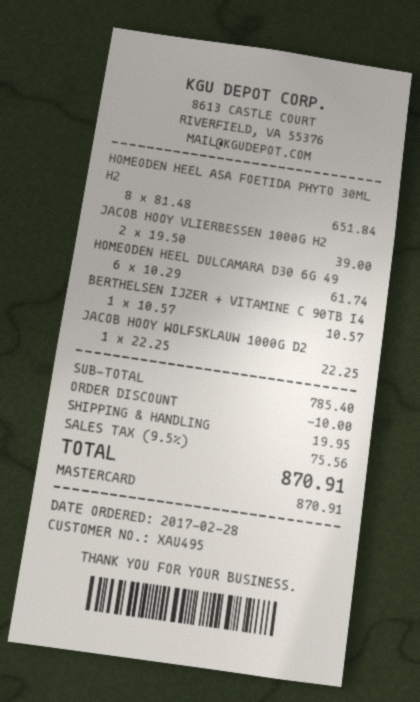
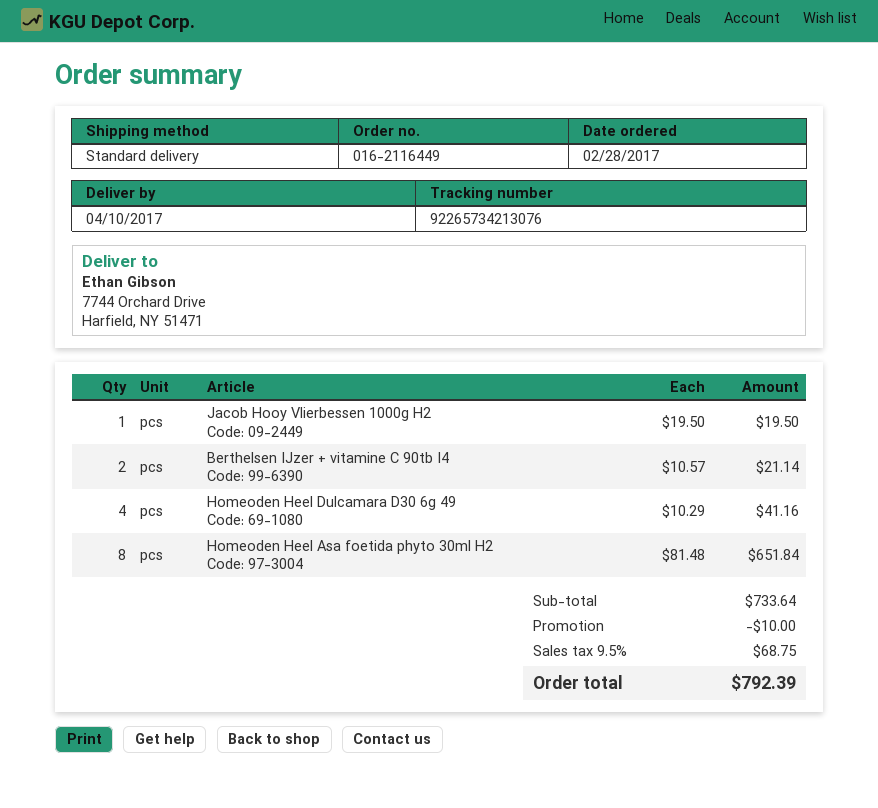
JACOB HOOY VLIERBESSEN 1000G H2: 2 x 19.50 = 39.00 -> 1 x 19.50 = 19.50
HOMEODEN HEEL DULCAMARA D30 6G 49: 6 x 10.29 = 61.74 -> 4 x 10.29 = 41.16
BERTHELSEN IJZER + VITAMINE C 90TB I4: 1 x 10.57 = 10.57 -> 2 x 10.57 = 21.14
JACOB HOOY WOLFSKLAUW 1000G D2: 1 x 22.25 = 22.25 -> none
subtotal: 785.40 -> 733.64
shipping: 19.95 -> none
tax: 9.5% = 75.56 -> 9.5% = 68.75
total: 870.91 -> 792.39

